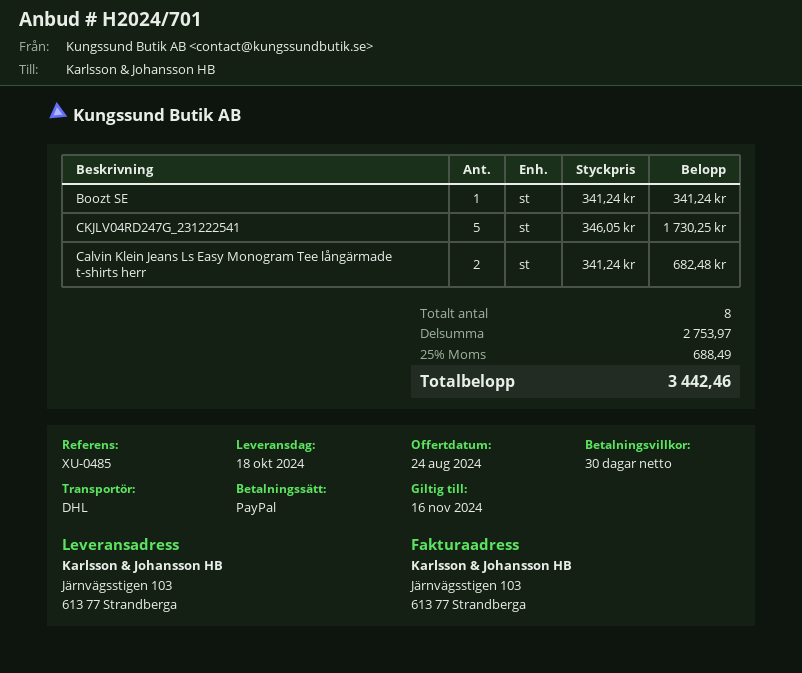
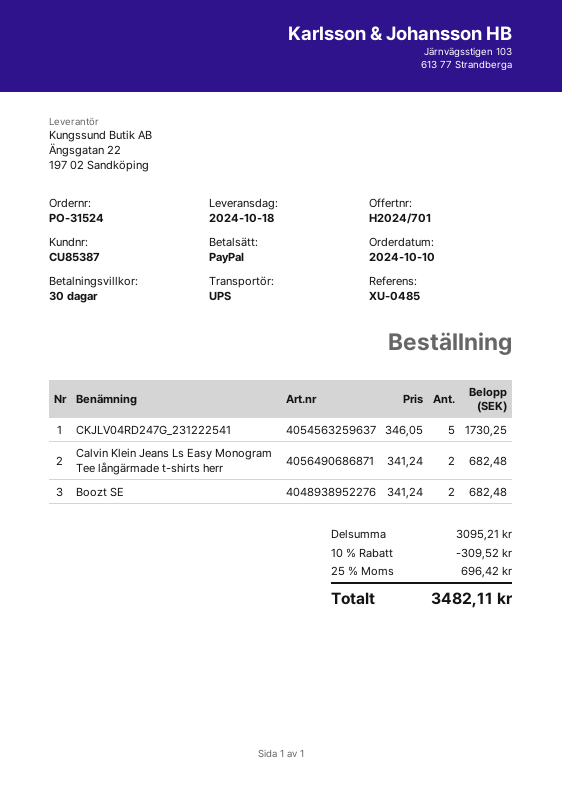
shipping method: DHL -> UPS
Boozt SE: 1 x 341.24 = 341.24 -> 2 x 341.24 = 682.48
subtotal: 2753.97 -> 3095.21
discount: none -> 10% = 309.52
tax: 25% = 688.49 -> 25% = 696.42
total: 3442.46 -> 3482.11

